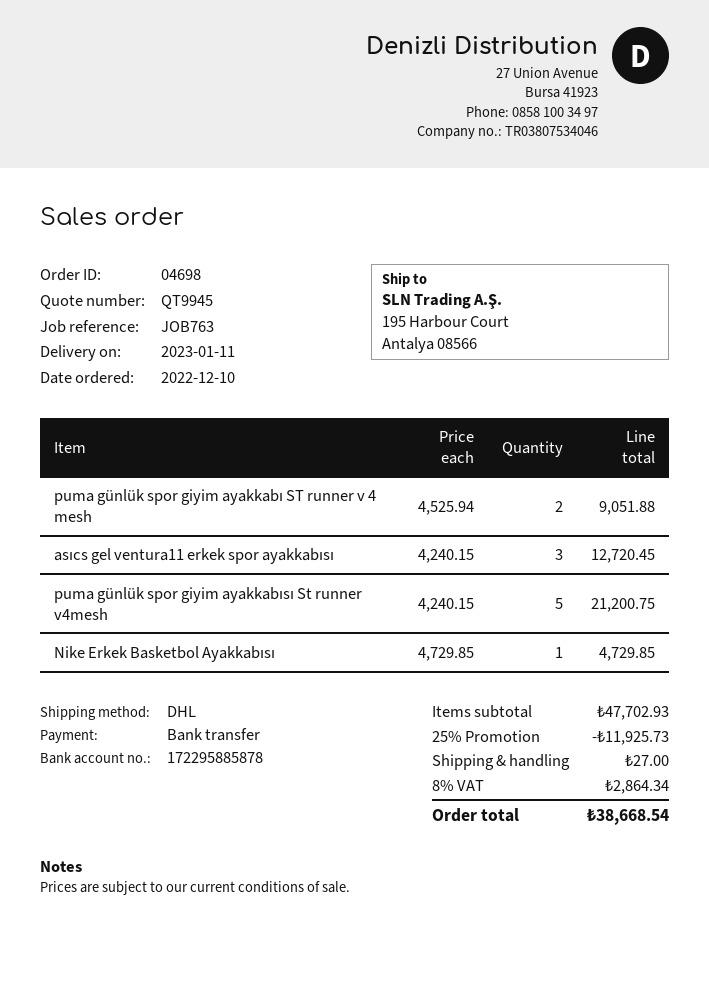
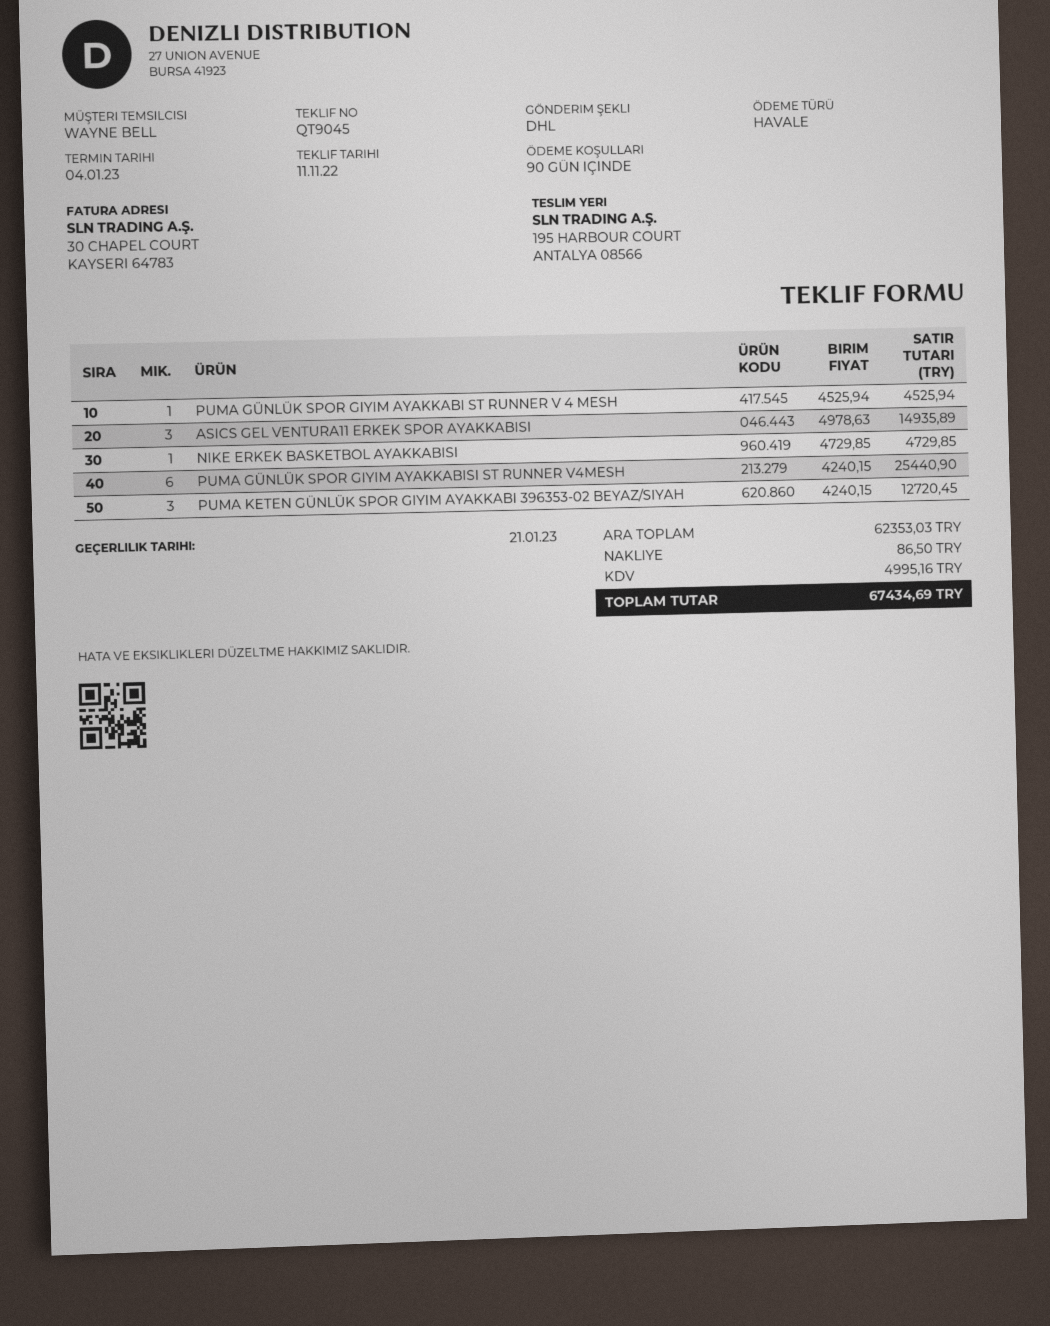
quote number: QT9945 -> QT9045
delivery date: 2023-01-11 -> 2023-01-04
puma günlük spor giyim ayakkabı ST runner v 4 mesh: 2 x 4525.94 = 9051.88 -> 1 x 4525.94 = 4525.94
asıcs gel ventura11 erkek spor ayakkabısı: 3 x 4240.15 = 12720.45 -> 3 x 4978.63 = 14935.89
puma günlük spor giyim ayakkabısı St runner v4mesh: 5 x 4240.15 = 21200.75 -> 6 x 4240.15 = 25440.90
PUMA KETEN GÜNLÜK SPOR GIYIM AYAKKABI 396353-02 BEYAZ/SIYAH: none -> 3 x 4240.15 = 12720.45
subtotal: 47702.93 -> 62353.03
discount: 25% = 11925.73 -> none
shipping: 27.00 -> 86.50
tax: 2864.34 -> 4995.16
total: 38668.54 -> 67434.69

